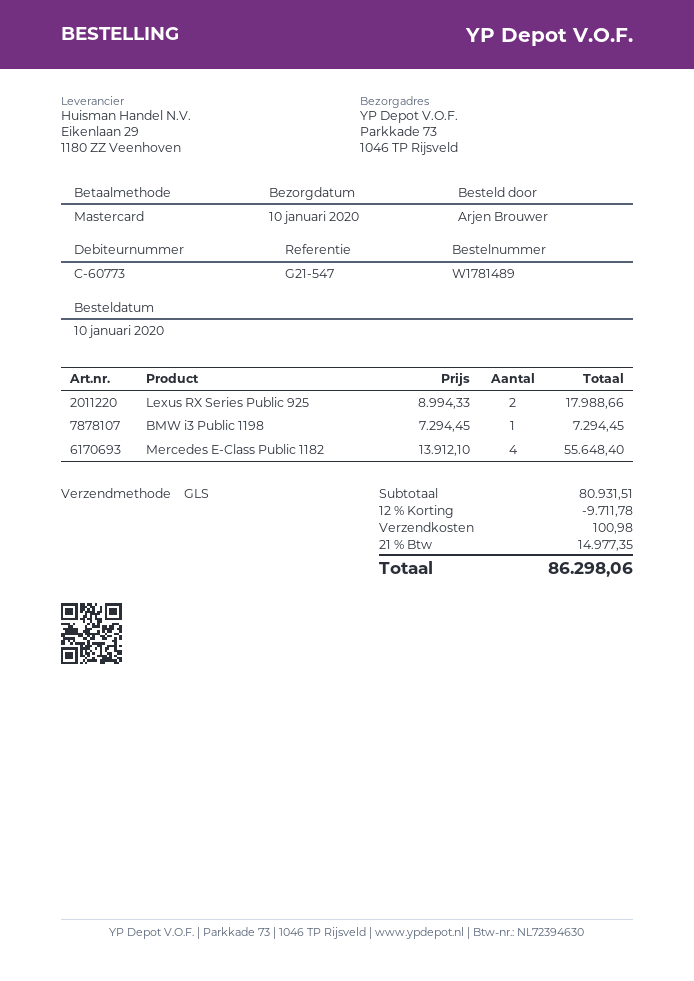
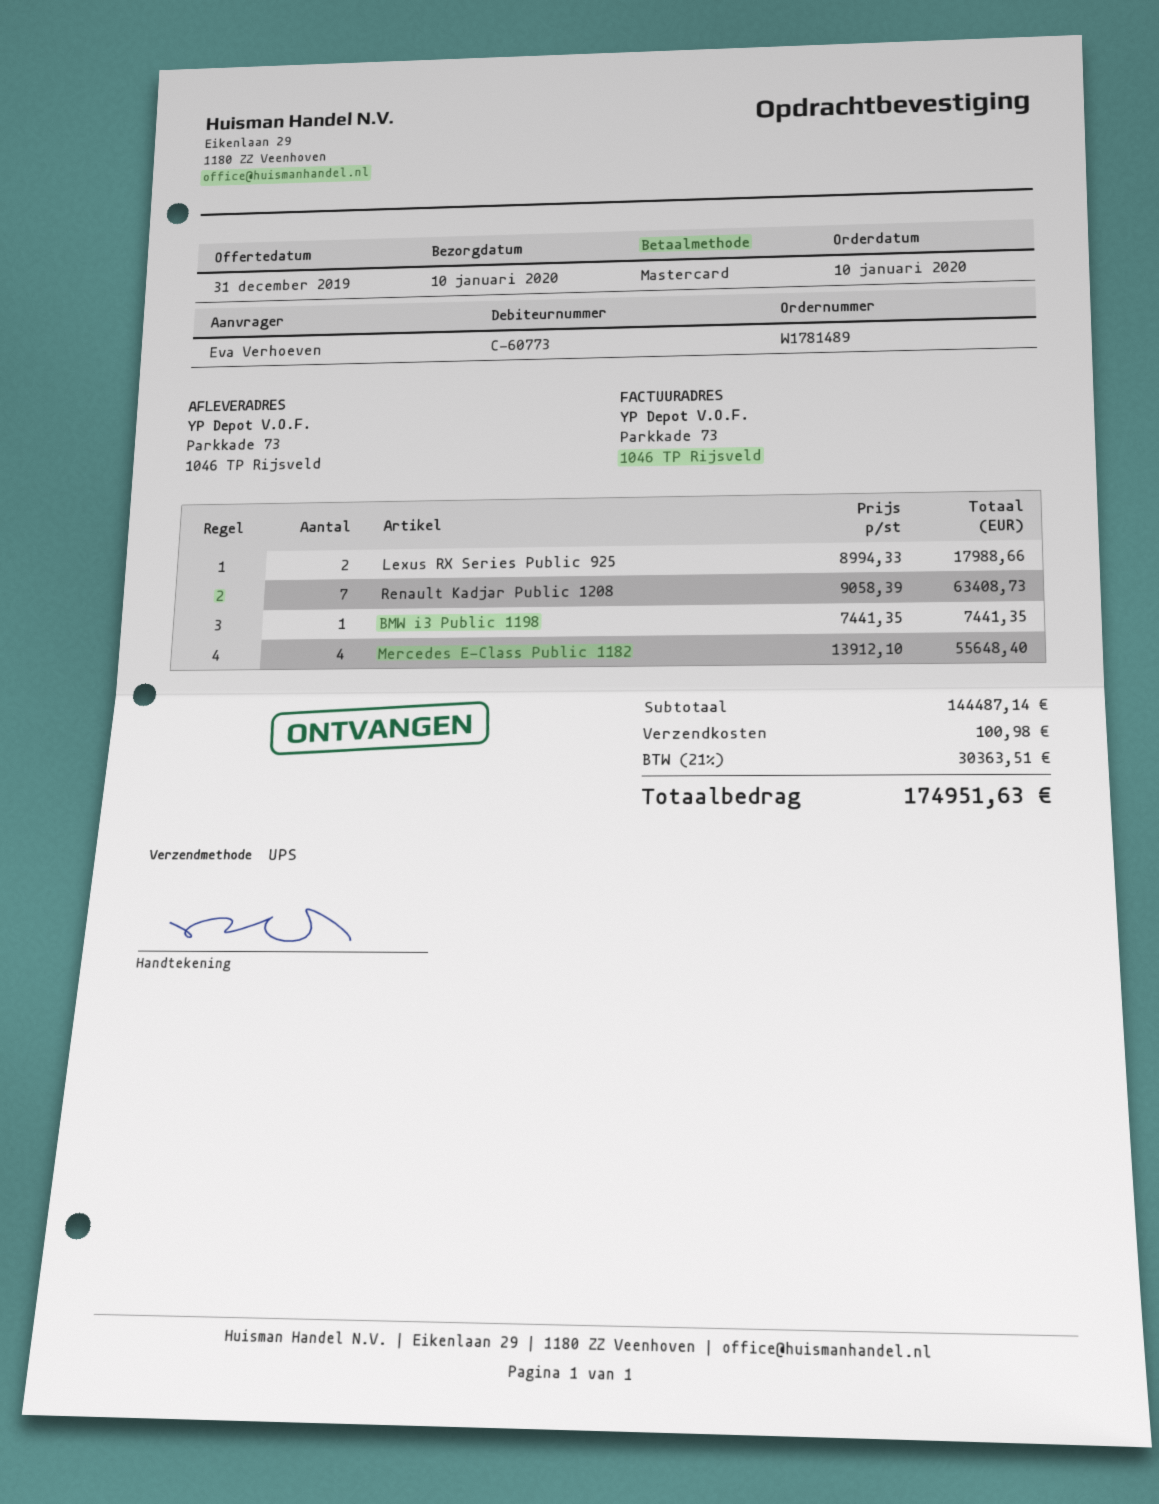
ordered by: Arjen Brouwer -> Eva Verhoeven
shipping method: GLS -> UPS
BMW i3 Public 1198: 1 x 7294.45 = 7294.45 -> 1 x 7441.35 = 7441.35
Renault Kadjar Public 1208: none -> 7 x 9058.39 = 63408.73
subtotal: 80931.51 -> 144487.14
discount: 12% = 9711.78 -> none
tax: 21% = 14977.35 -> 21% = 30363.51
total: 86298.06 -> 174951.63

